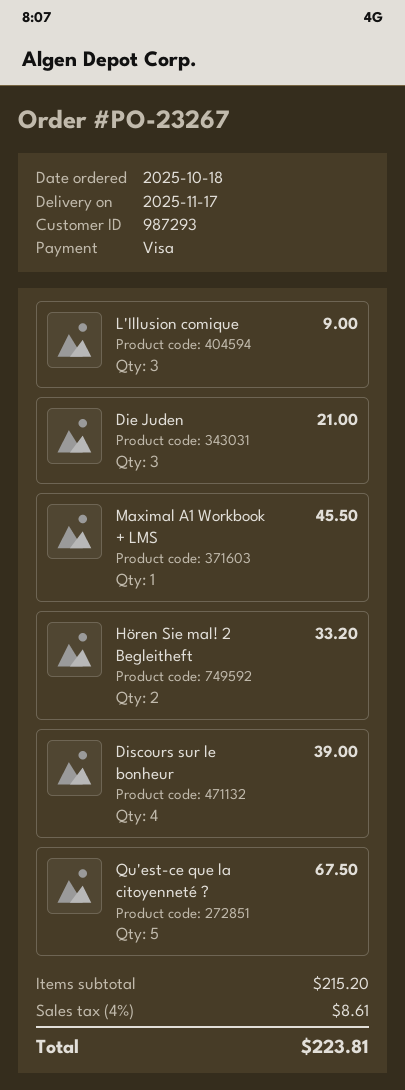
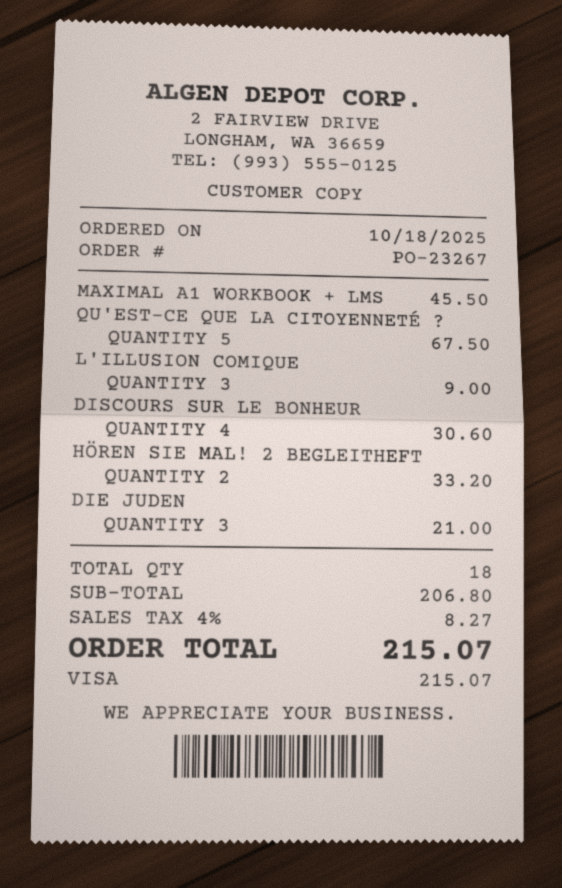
Discours sur le bonheur: 4 for 39.00 -> 4 for 30.60
subtotal: 215.20 -> 206.80
tax: 4% = 8.61 -> 4% = 8.27
total: 223.81 -> 215.07

